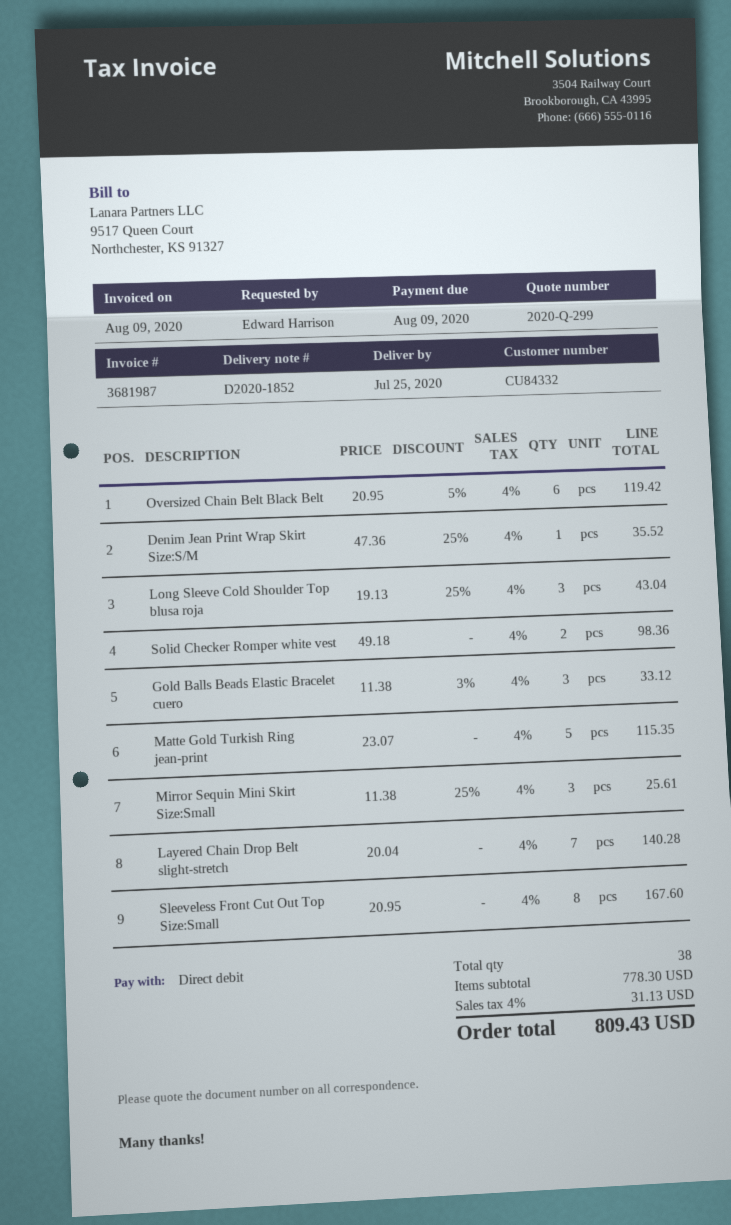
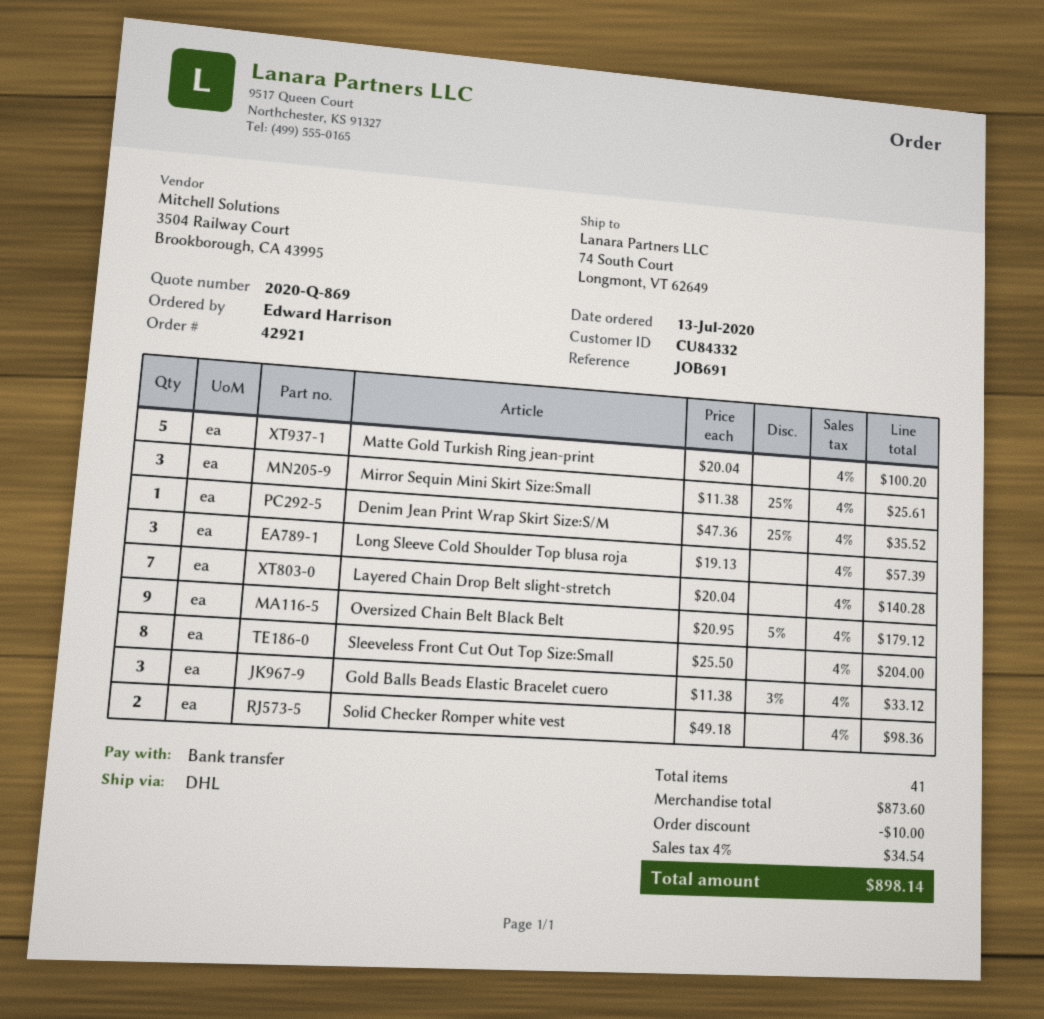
quote number: 2020-Q-299 -> 2020-Q-869
payment method: direct debit -> bank transfer
Oversized Chain Belt Black Belt: 6 x 20.95 - 5% = 119.42 -> 9 x 20.95 - 5% = 179.12
Long Sleeve Cold Shoulder Top blusa roja: 3 x 19.13 - 25% = 43.04 -> 3 x 19.13 = 57.39
Matte Gold Turkish Ring jean-print: 5 x 23.07 = 115.35 -> 5 x 20.04 = 100.20
Sleeveless Front Cut Out Top Size:Small: 8 x 20.95 = 167.60 -> 8 x 25.50 = 204.00
total quantity: 38 -> 41
subtotal: 778.30 -> 873.60
discount: none -> 10.00
tax: 4% = 31.13 -> 4% = 34.54
total: 809.43 -> 898.14

